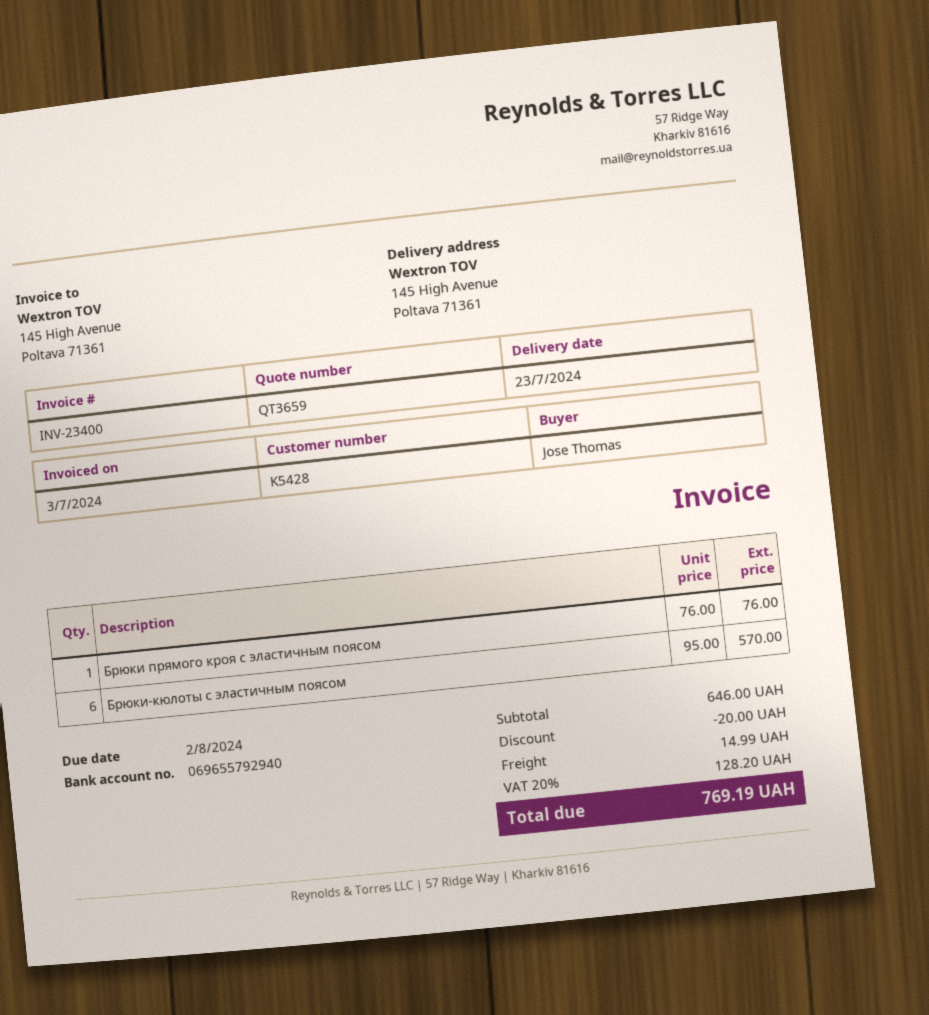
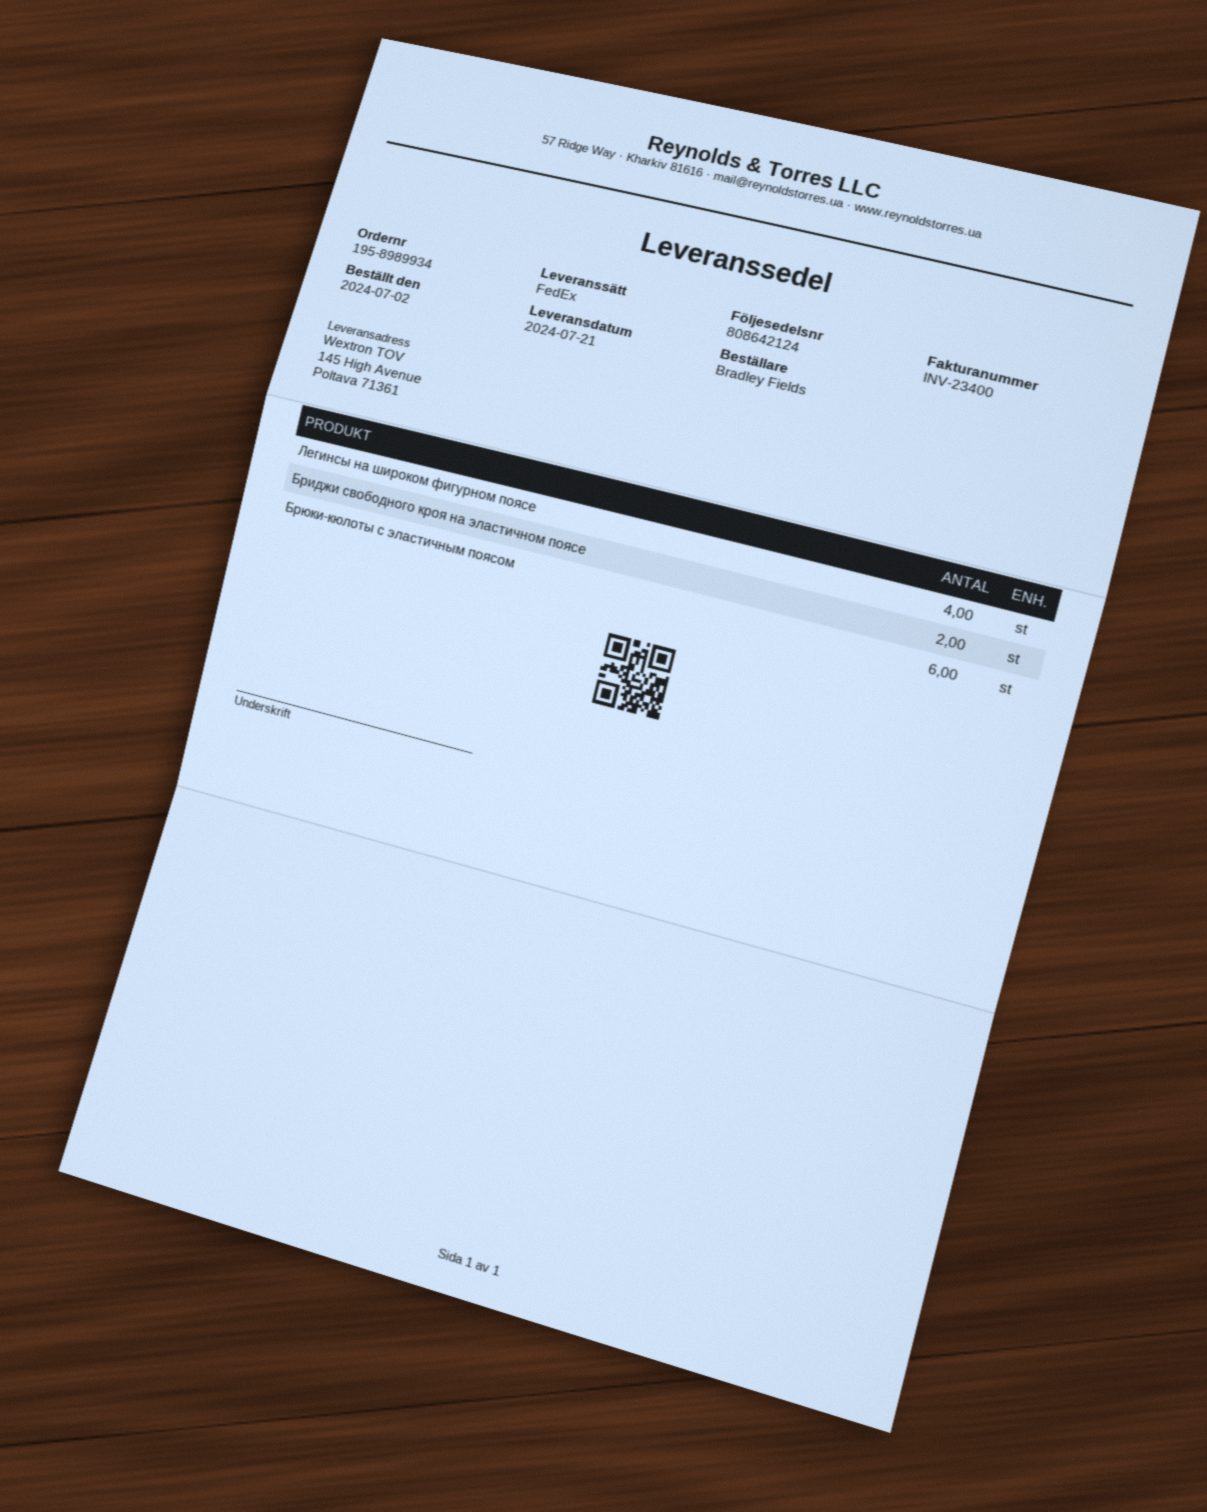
delivery date: 2024-07-23 -> 2024-07-21
ordered by: Jose Thomas -> Bradley Fields
Брюки прямого кроя с эластичным поясом: 1 -> none
Легинсы на широком фигурном поясе: none -> 4
Бриджи свободного кроя на эластичном поясе: none -> 2

